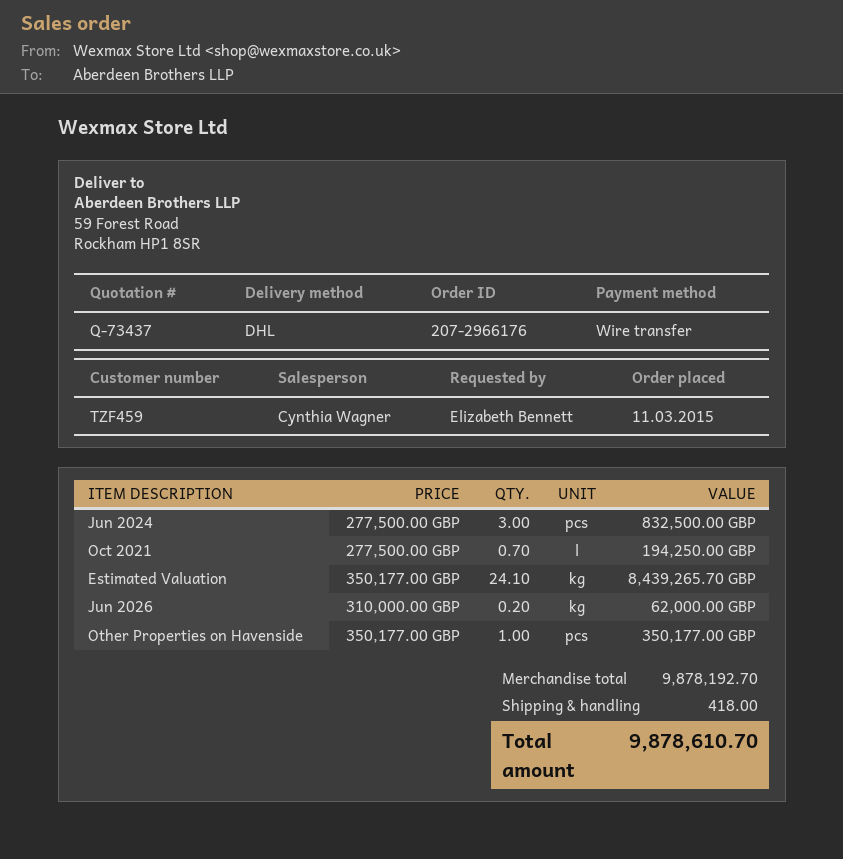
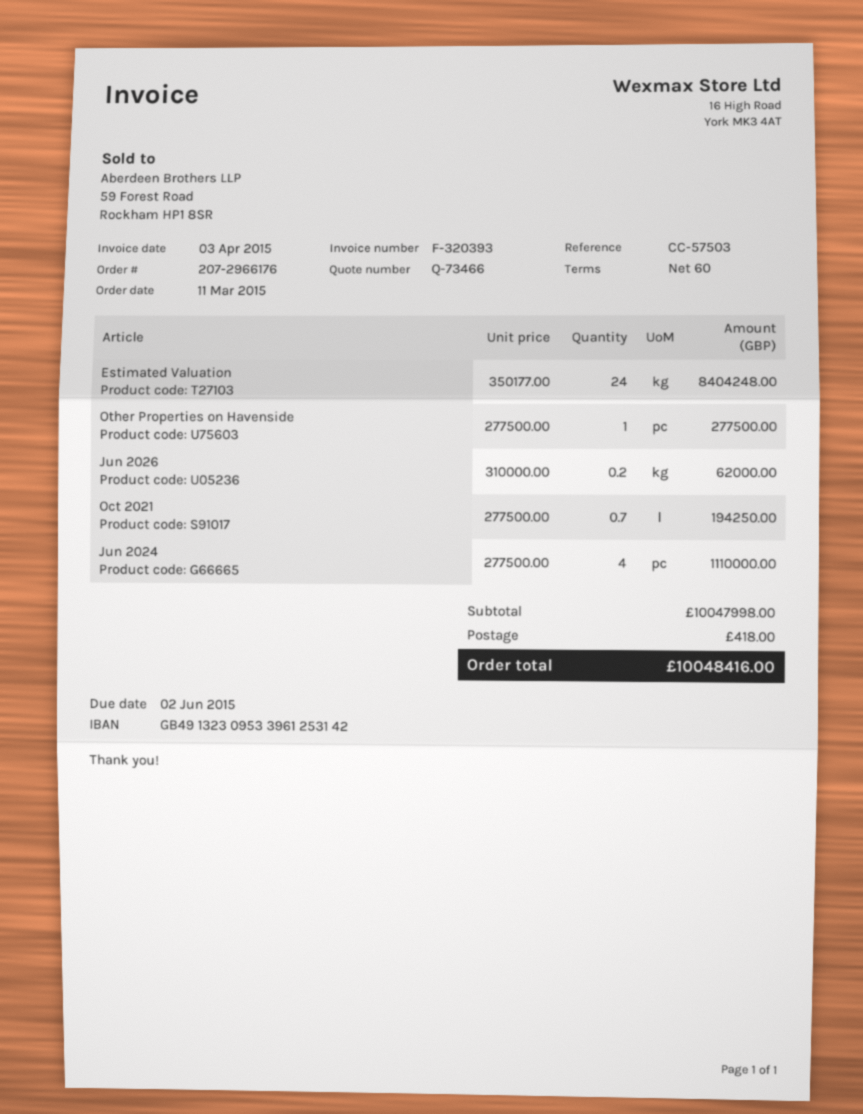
quote number: Q-73437 -> Q-73466
Jun 2024: 3 x 277500.00 = 832500.00 -> 4 x 277500.00 = 1110000.00
Estimated Valuation: 24.1 x 350177.00 = 8439265.70 -> 24 x 350177.00 = 8404248.00
Other Properties on Havenside: 1 x 350177.00 = 350177.00 -> 1 x 277500.00 = 277500.00
subtotal: 9878192.70 -> 10047998.00
total: 9878610.70 -> 10048416.00

